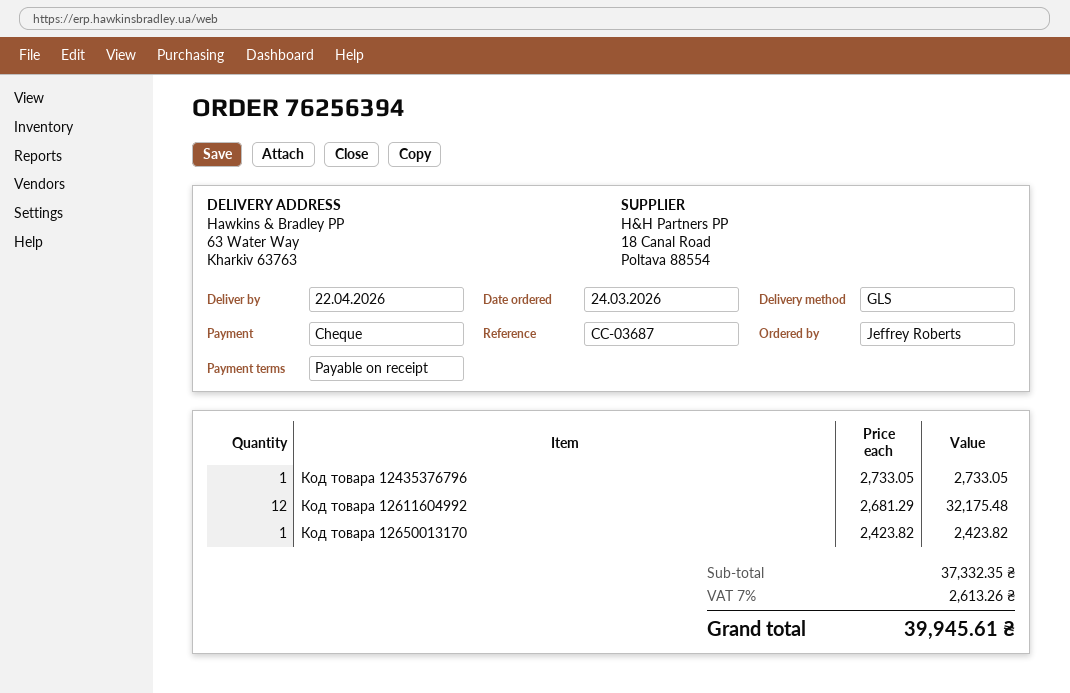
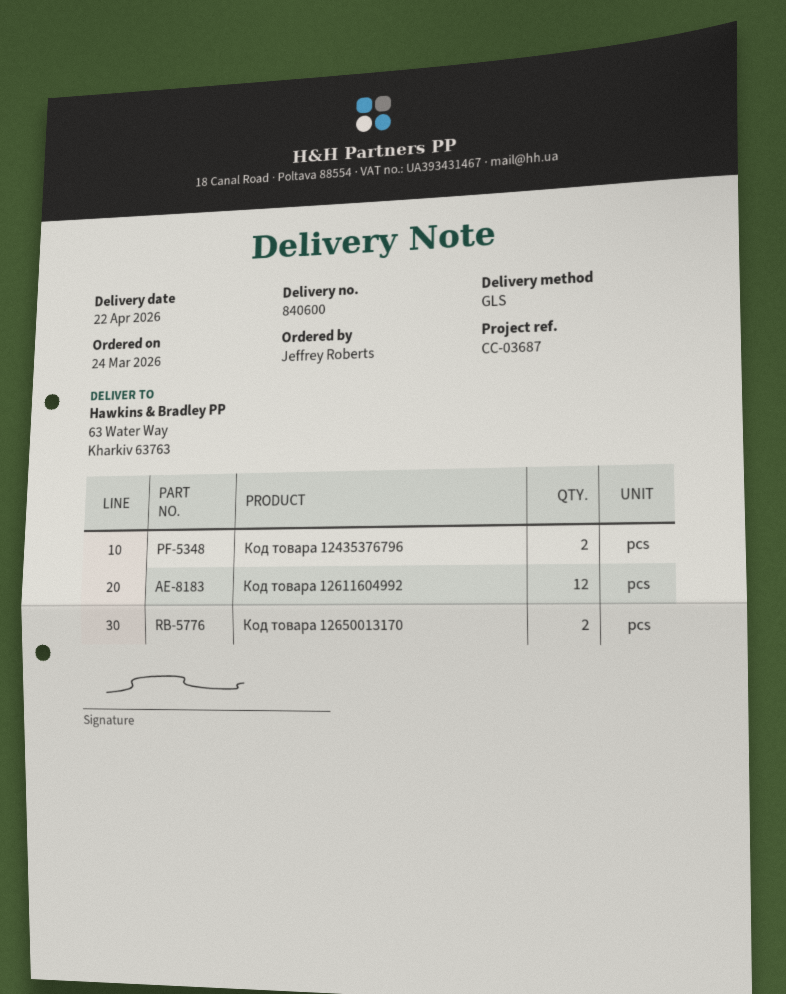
Код товара 12435376796: 1 -> 2
Код товара 12650013170: 1 -> 2

